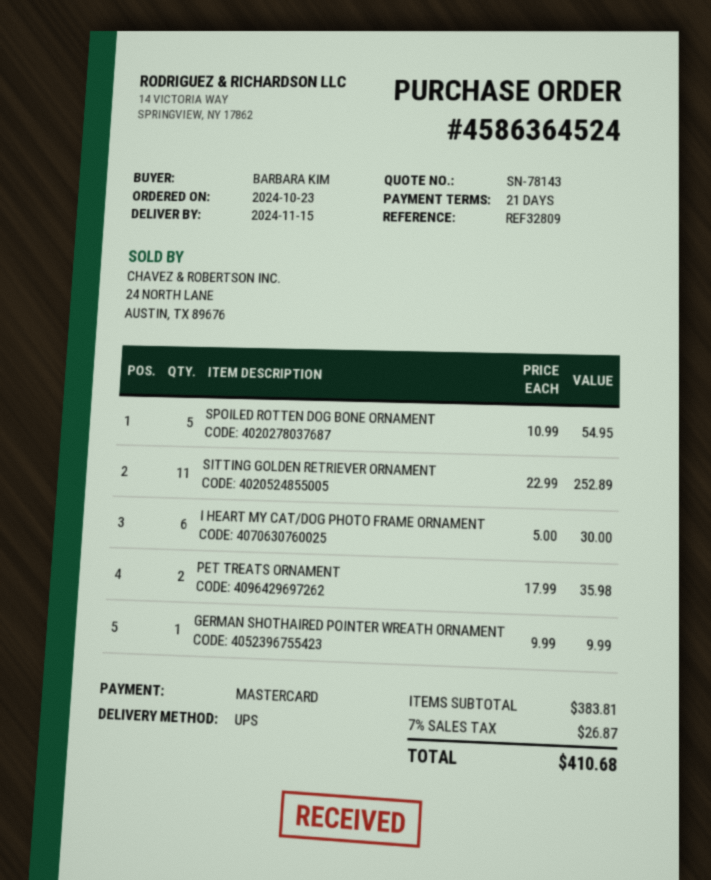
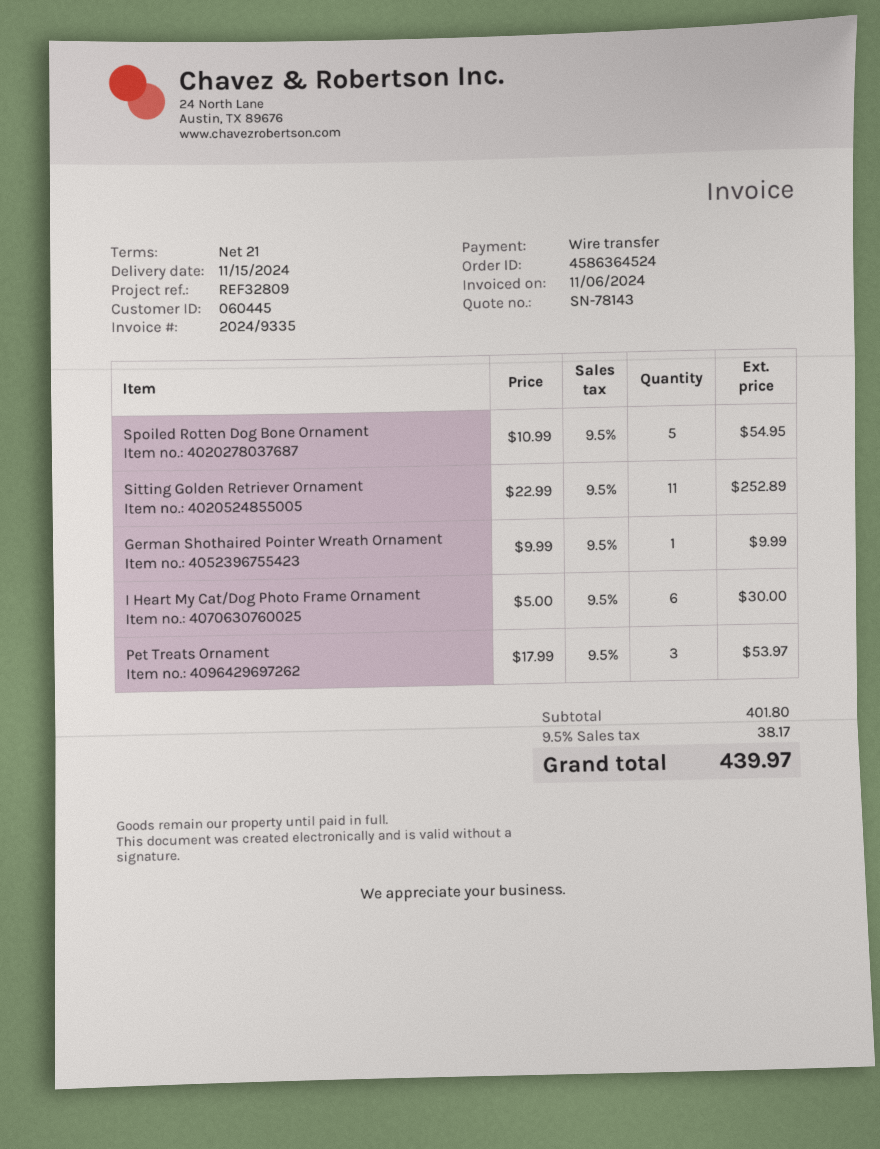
payment method: Mastercard -> bank transfer
PET TREATS ORNAMENT: 2 x 17.99 = 35.98 -> 3 x 17.99 = 53.97
subtotal: 383.81 -> 401.80
tax: 7% = 26.87 -> 9.5% = 38.17
total: 410.68 -> 439.97

